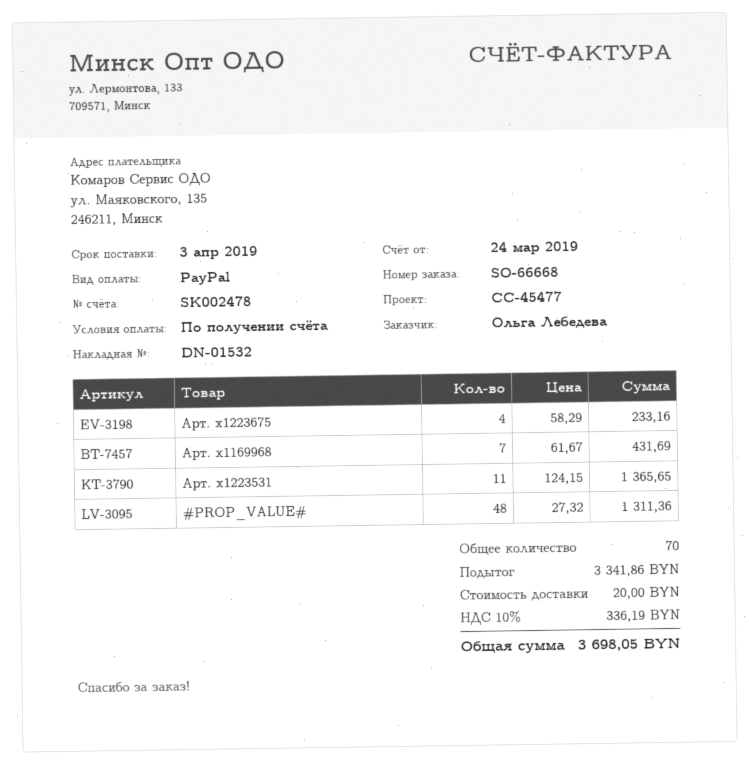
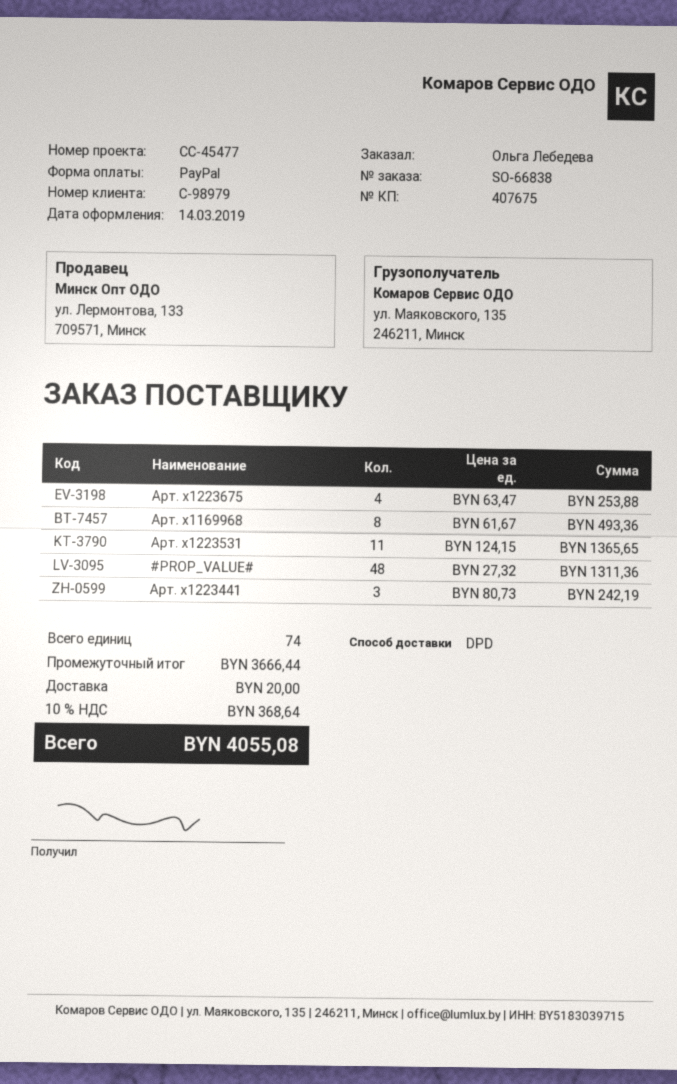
order number: SO-66668 -> SO-66838
Арт. x1223675: 4 x 58.29 = 233.16 -> 4 x 63.47 = 253.88
Арт. x1169968: 7 x 61.67 = 431.69 -> 8 x 61.67 = 493.36
Арт. x1223441: none -> 3 x 80.73 = 242.19
total quantity: 70 -> 74
subtotal: 3341.86 -> 3666.44
tax: 10% = 336.19 -> 10% = 368.64
total: 3698.05 -> 4055.08

